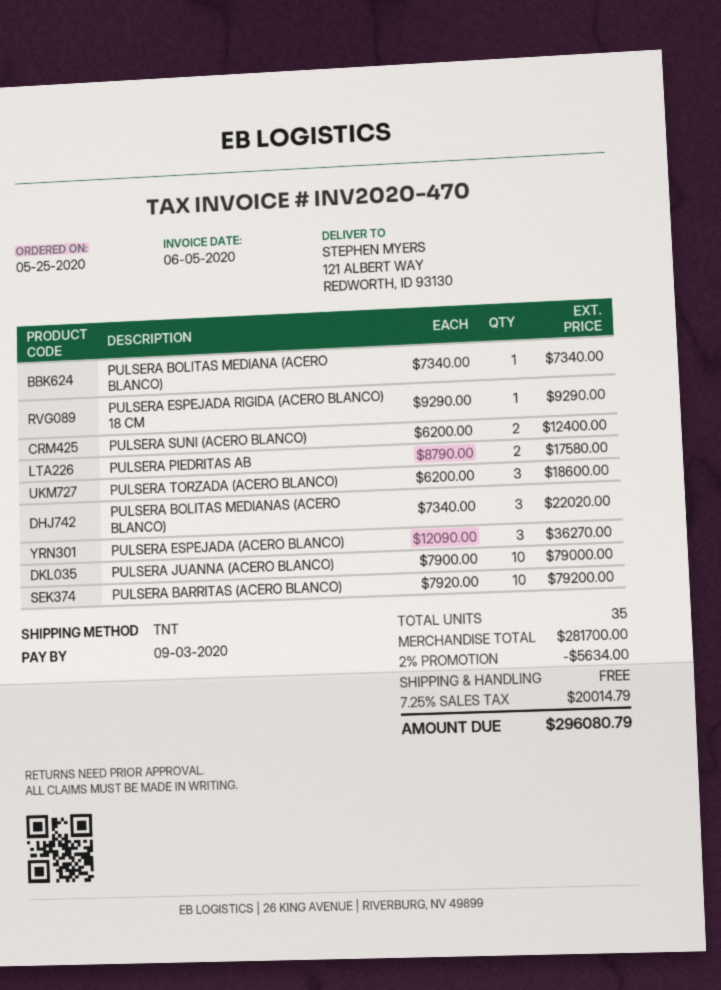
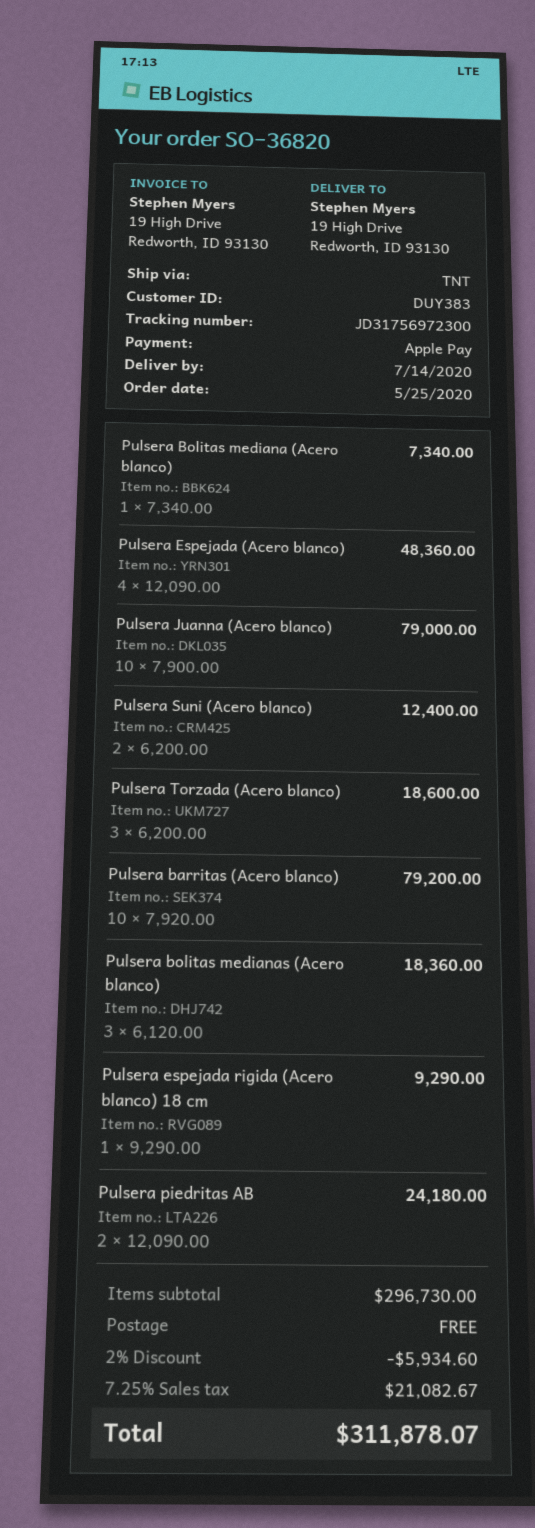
ship to: 121 ALBERT WAY, REDWORTH, ID 93130 -> 19 High Drive, Redworth, ID 93130
PULSERA PIEDRITAS AB: 2 x 8790.00 = 17580.00 -> 2 x 12090.00 = 24180.00
PULSERA BOLITAS MEDIANAS (ACERO BLANCO): 3 x 7340.00 = 22020.00 -> 3 x 6120.00 = 18360.00
PULSERA ESPEJADA (ACERO BLANCO): 3 x 12090.00 = 36270.00 -> 4 x 12090.00 = 48360.00
subtotal: 281700.00 -> 296730.00
discount: 2% = 5634.00 -> 2% = 5934.60
tax: 7.25% = 20014.79 -> 7.25% = 21082.67
total: 296080.79 -> 311878.07

